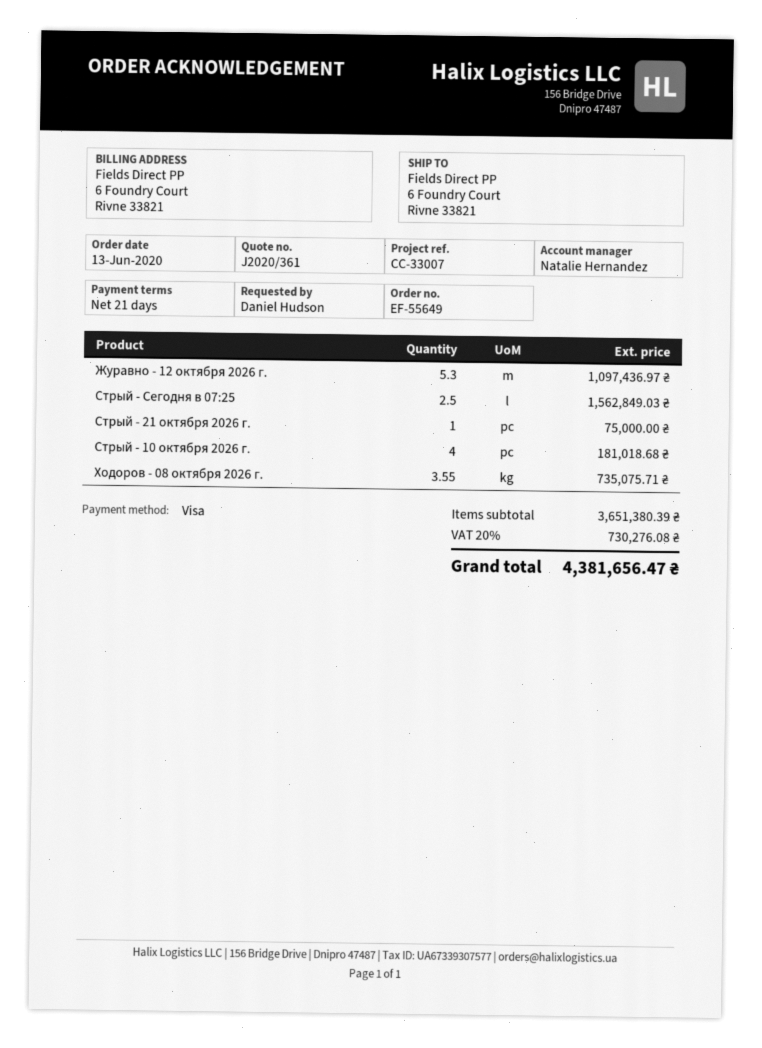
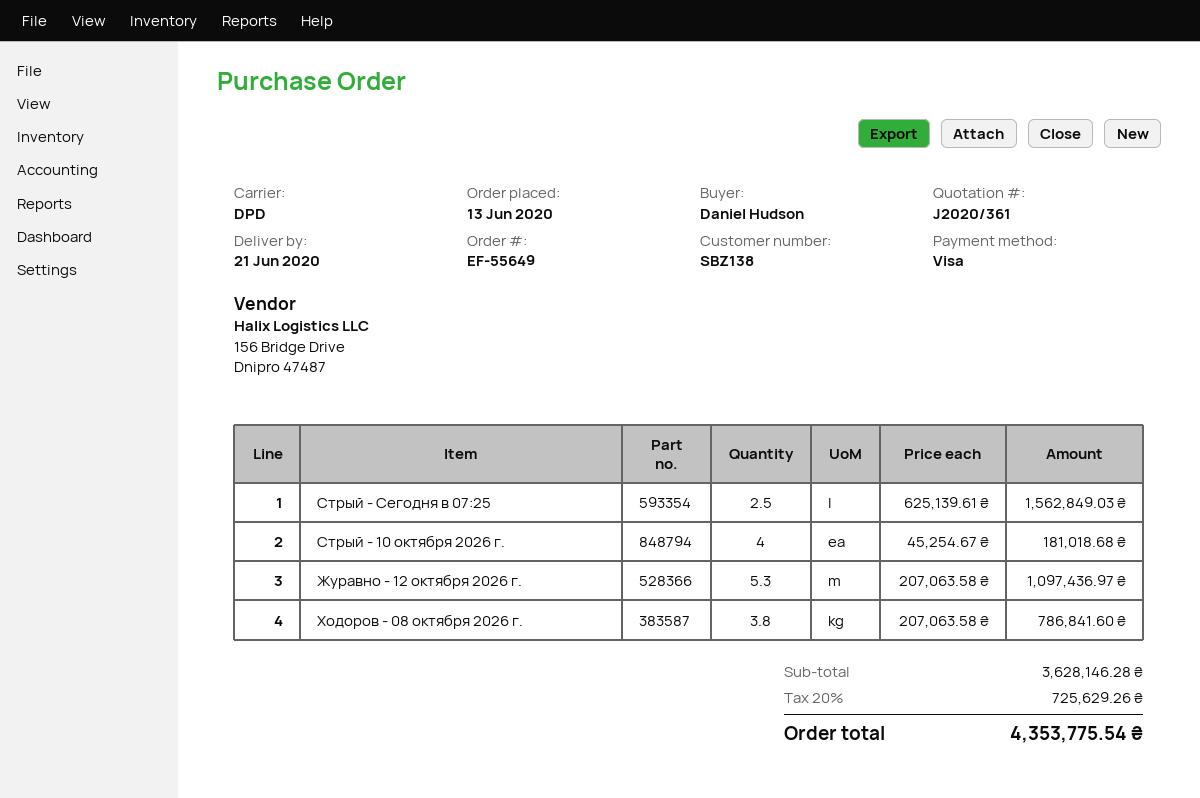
Стрый - 21 октября 2026 г.: 1 for 75000.00 -> none
Ходоров - 08 октября 2026 г.: 3.55 for 735075.71 -> 3.8 for 786841.60
subtotal: 3651380.39 -> 3628146.28
tax: 20% = 730276.08 -> 20% = 725629.26
total: 4381656.47 -> 4353775.54

